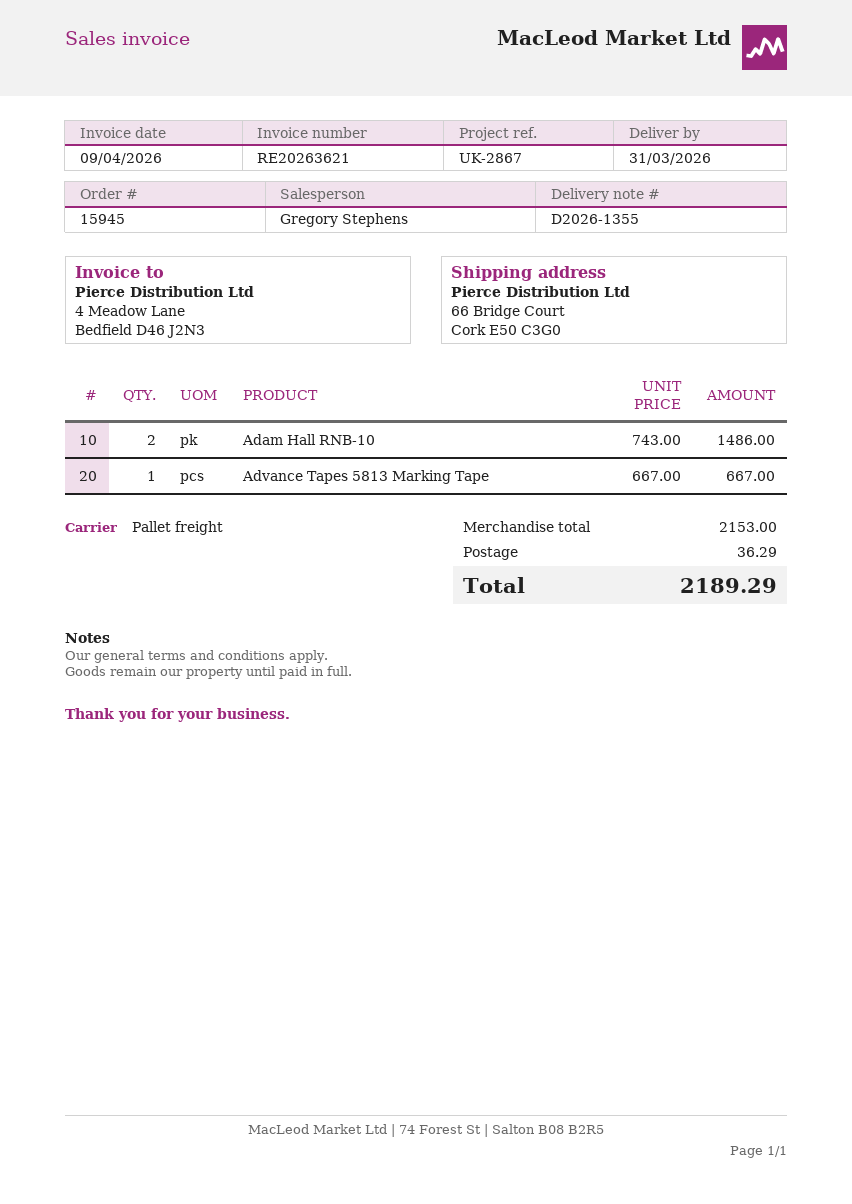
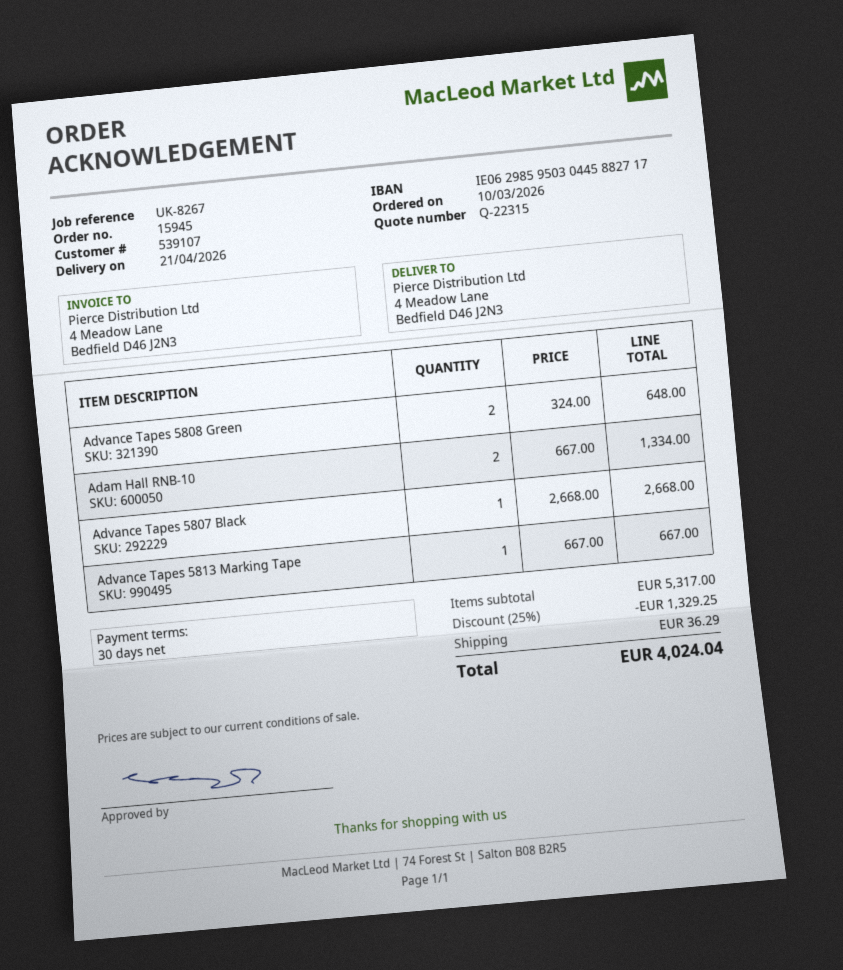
delivery date: 2026-03-31 -> 2026-04-21
reference: UK-2867 -> UK-8267
ship to: 66 Bridge Court, Cork E50 C3G0 -> 4 Meadow Lane, Bedfield D46 J2N3
Adam Hall RNB-10: 2 x 743.00 = 1486.00 -> 2 x 667.00 = 1334.00
Advance Tapes 5808 Green: none -> 2 x 324.00 = 648.00
Advance Tapes 5807 Black: none -> 1 x 2668.00 = 2668.00
subtotal: 2153.00 -> 5317.00
discount: none -> 25% = 1329.25
total: 2189.29 -> 4024.04

